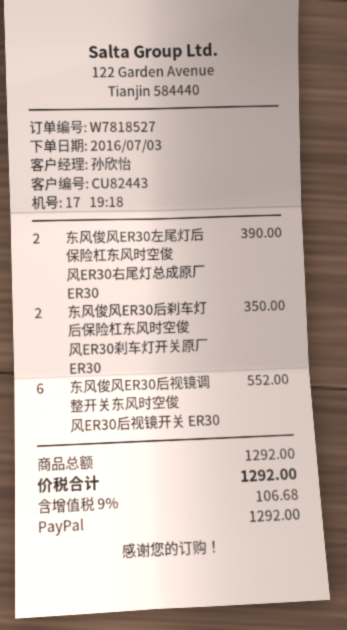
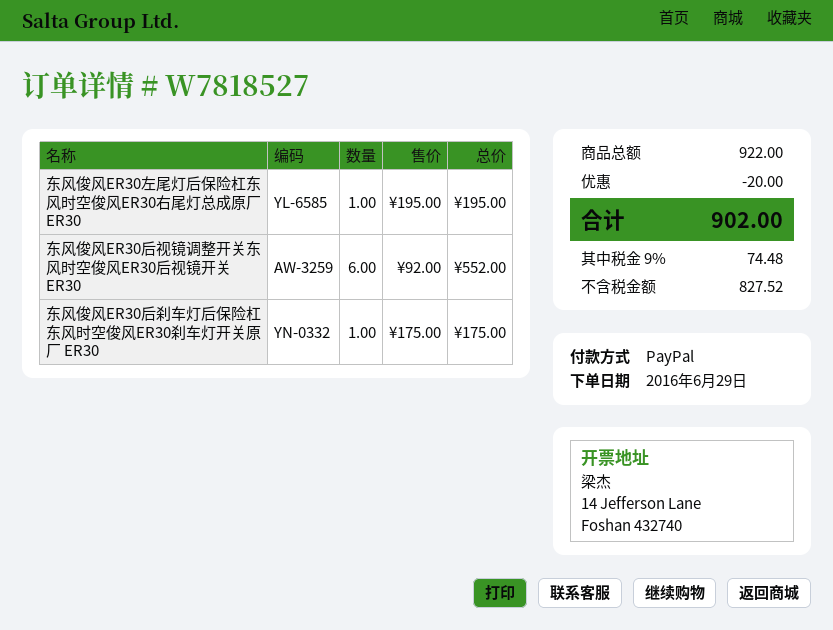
order date: 2016-07-03 -> 2016-06-29
东风俊风ER30左尾灯后保险杠东风时空俊风ER30右尾灯总成原厂 ER30: 2 for 390.00 -> 1 for 195.00
东风俊风ER30后刹车灯后保险杠东风时空俊风ER30刹车灯开关原厂 ER30: 2 for 350.00 -> 1 for 175.00
subtotal: 1292.00 -> 922.00
discount: none -> 20.00
tax: 9% = 106.68 -> 9% = 74.48
total: 1292.00 -> 902.00

